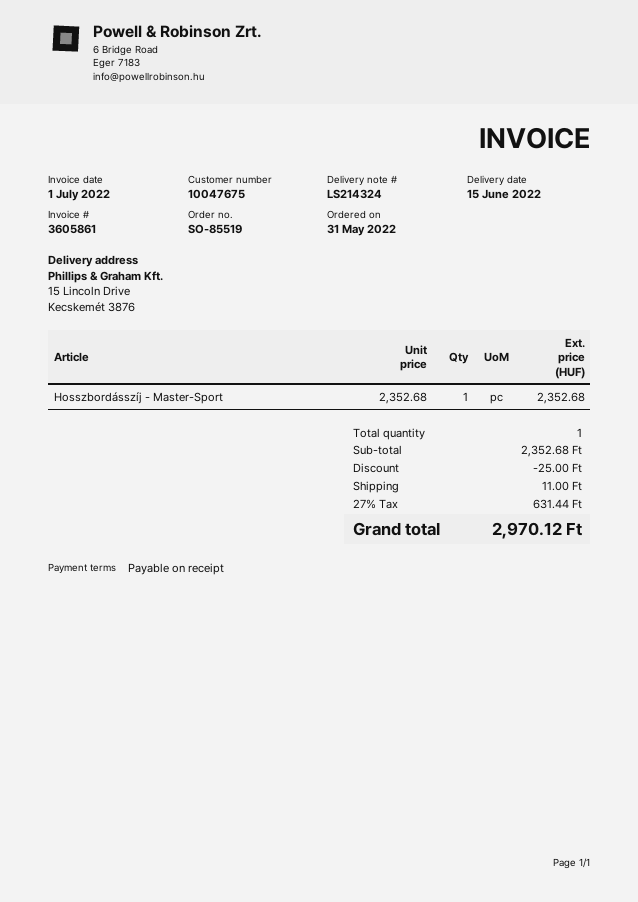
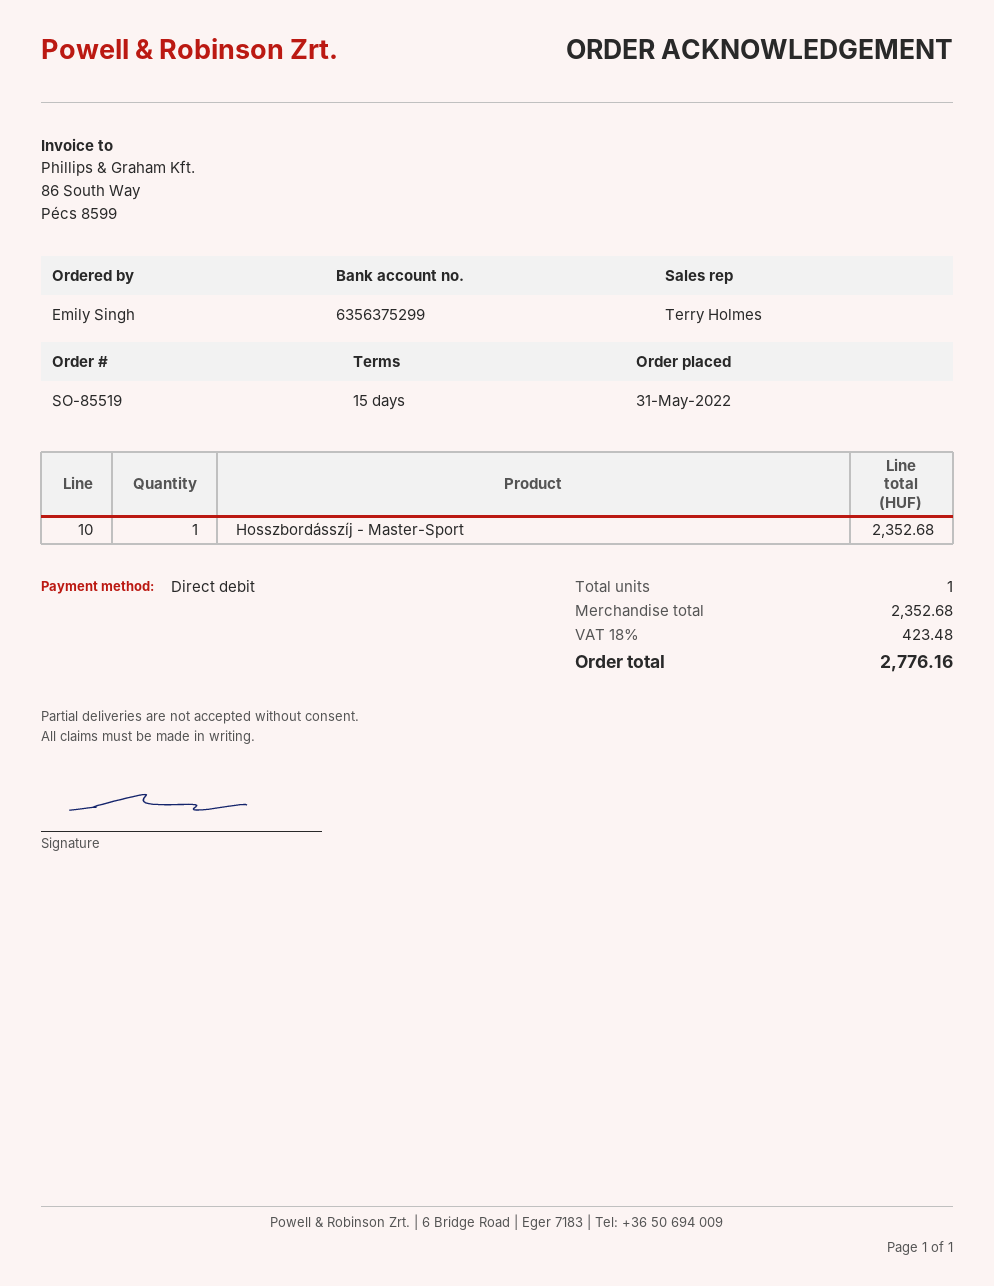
payment terms: on receipt -> 15 days
discount: 25.00 -> none
shipping: 11.00 -> none
tax: 27% = 631.44 -> 18% = 423.48
total: 2970.12 -> 2776.16

